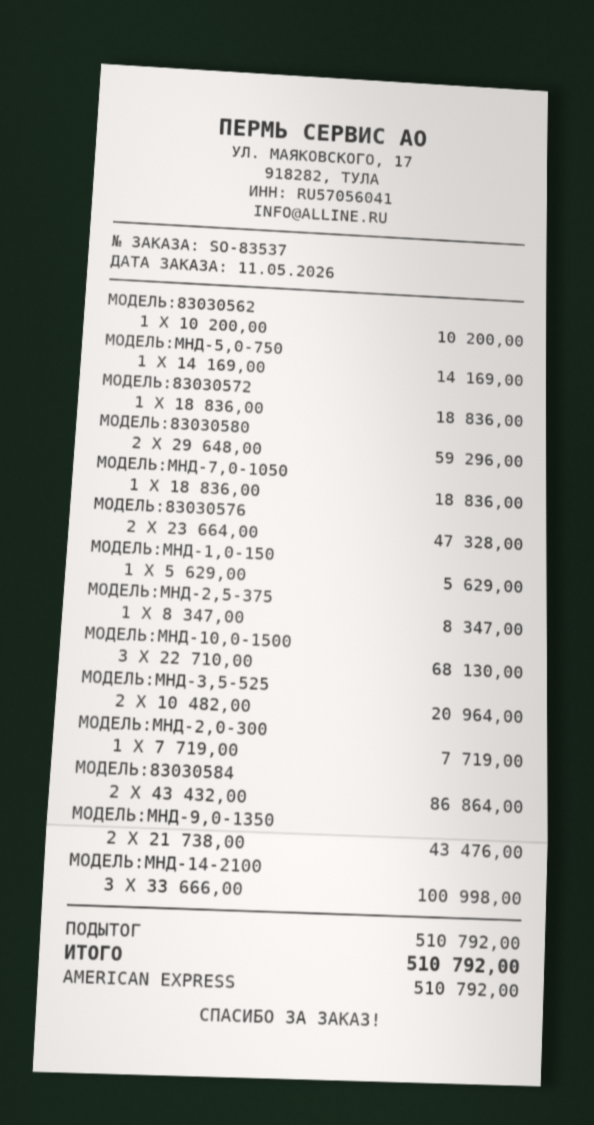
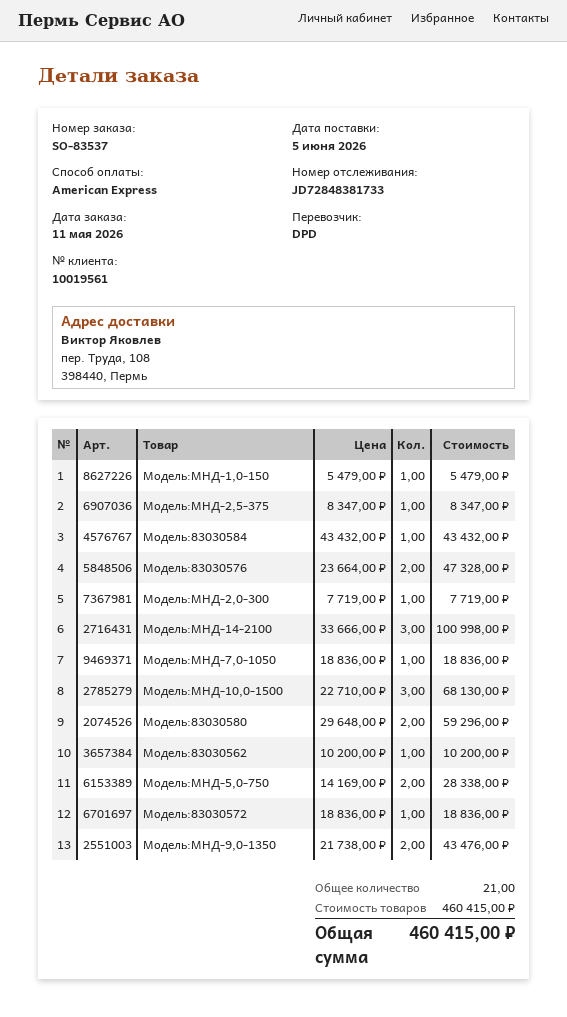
МОДЕЛЬ:МНД-5,0-750: 1 x 14169.00 = 14169.00 -> 2 x 14169.00 = 28338.00
МОДЕЛЬ:МНД-1,0-150: 1 x 5629.00 = 5629.00 -> 1 x 5479.00 = 5479.00
МОДЕЛЬ:МНД-3,5-525: 2 x 10482.00 = 20964.00 -> none
МОДЕЛЬ:83030584: 2 x 43432.00 = 86864.00 -> 1 x 43432.00 = 43432.00
subtotal: 510792.00 -> 460415.00
total: 510792.00 -> 460415.00

